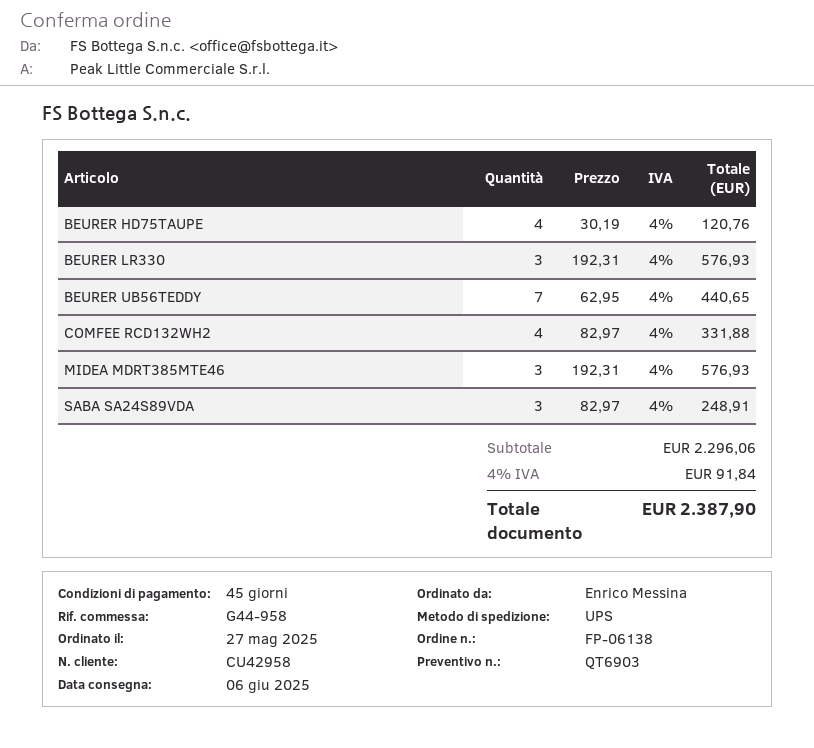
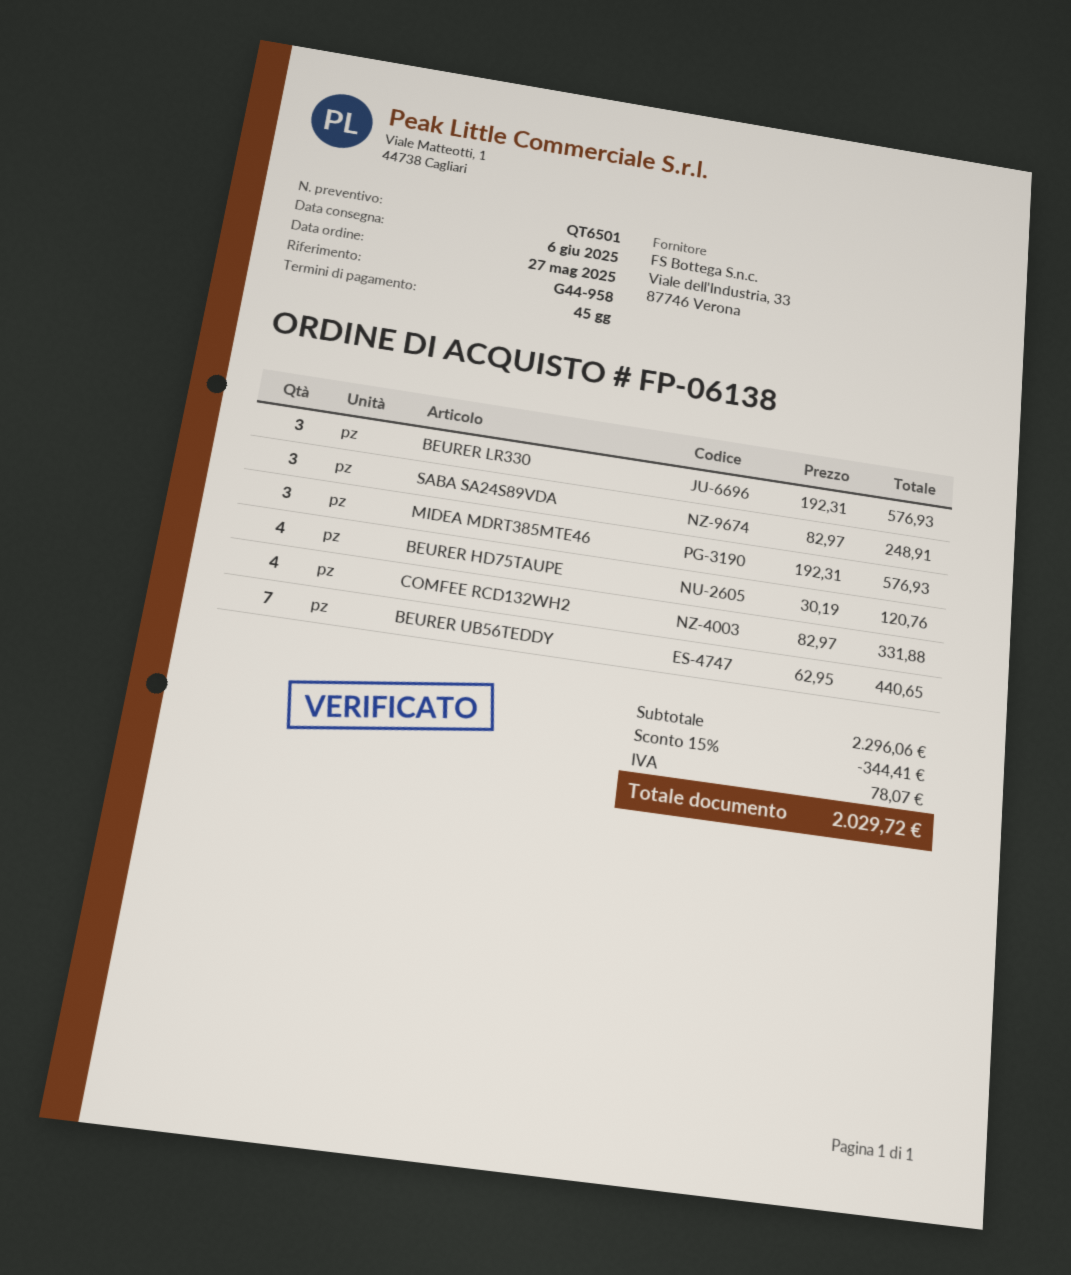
quote number: QT6903 -> QT6501
discount: none -> 15% = 344.41
tax: 91.84 -> 78.07
total: 2387.90 -> 2029.72

